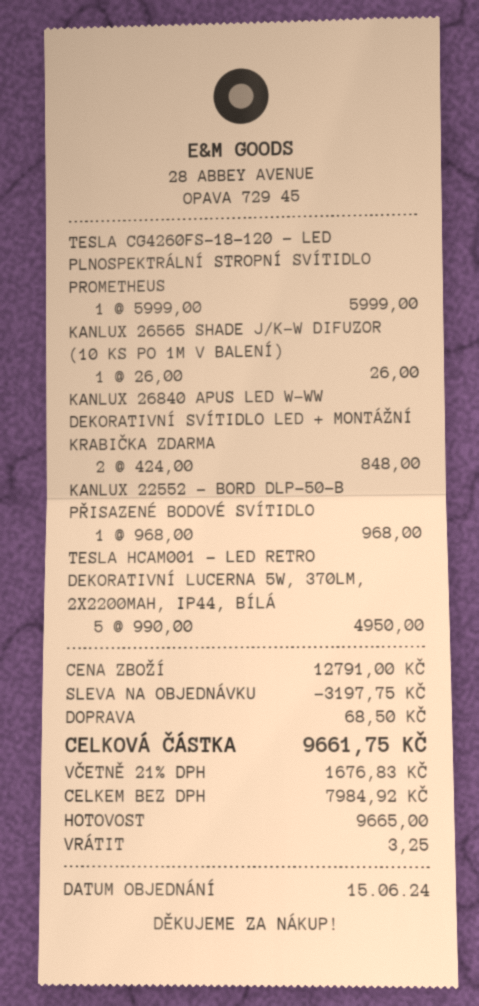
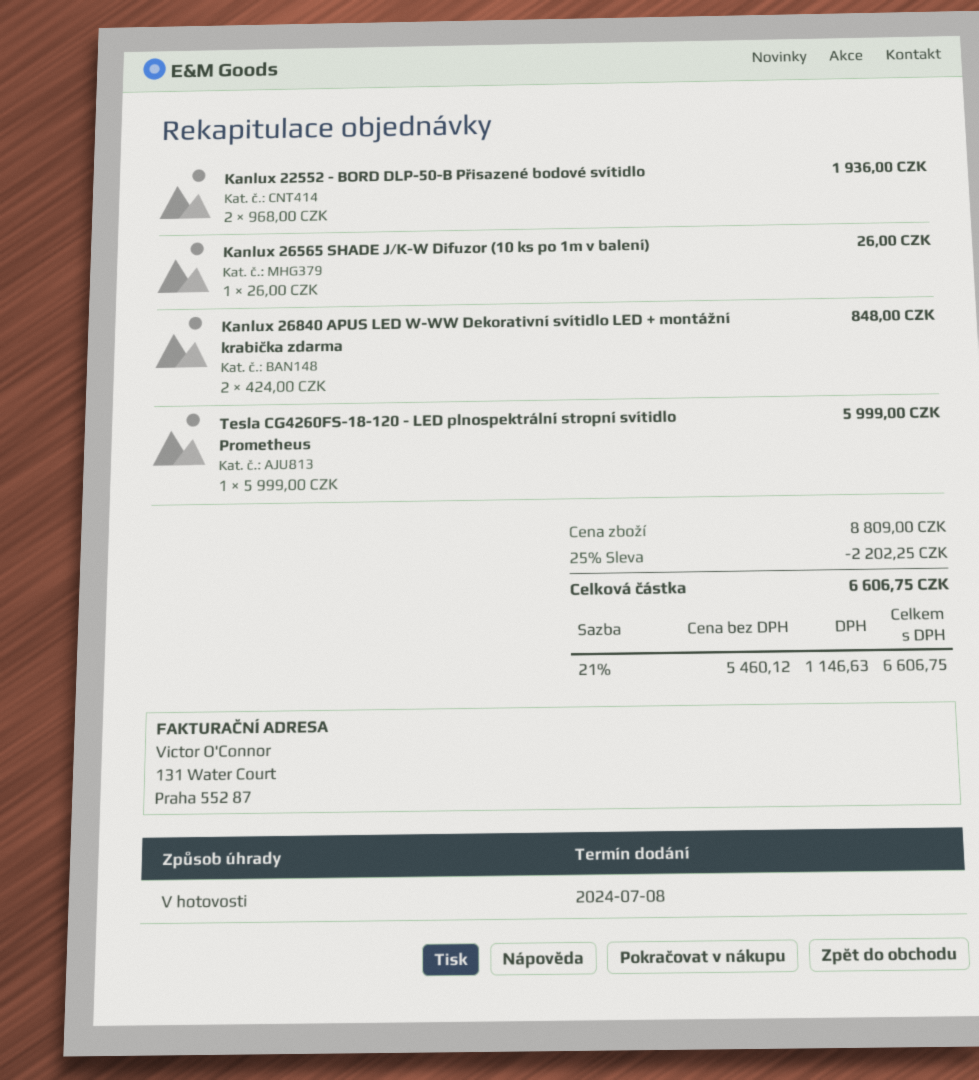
KANLUX 22552 - BORD DLP-50-B PŘISAZENÉ BODOVÉ SVÍTIDLO: 1 x 968.00 = 968.00 -> 2 x 968.00 = 1936.00
TESLA HCAM001 - LED RETRO DEKORATIVNÍ LUCERNA 5W, 370LM, 2X2200MAH, IP44, BÍLÁ: 5 x 990.00 = 4950.00 -> none
subtotal: 12791.00 -> 8809.00
discount: 3197.75 -> 2202.25
shipping: 68.50 -> none
net: 7984.92 -> 5460.12
tax: 21% = 1676.83 -> 21% = 1146.63
total: 9661.75 -> 6606.75

